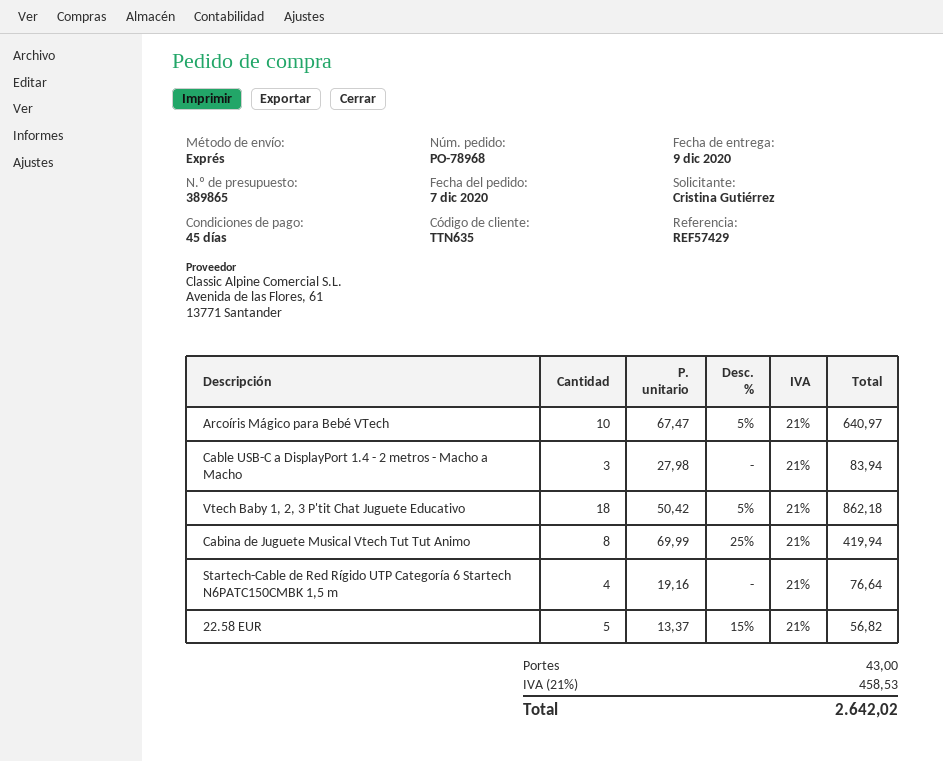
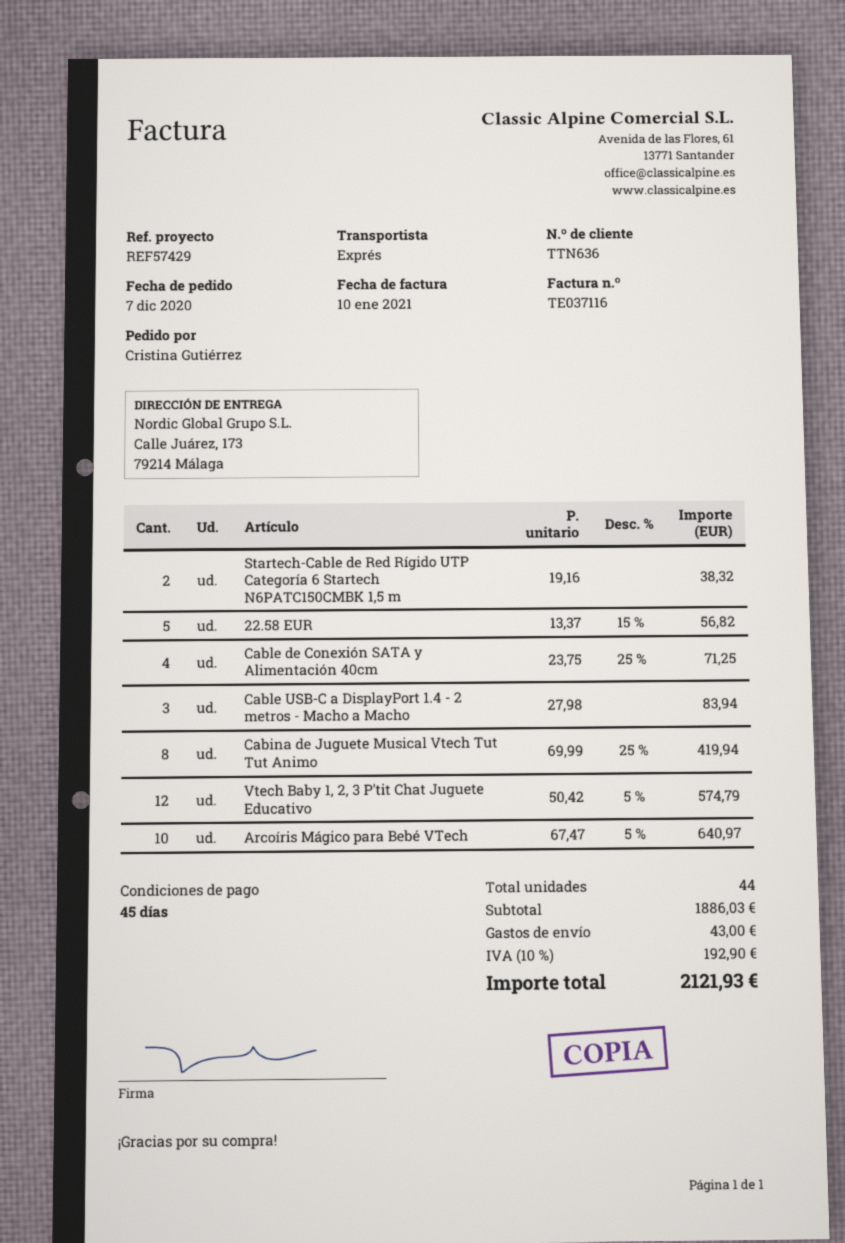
customer number: TTN635 -> TTN636
Vtech Baby 1, 2, 3 P'tit Chat Juguete Educativo: 18 x 50.42 - 5% = 862.18 -> 12 x 50.42 - 5% = 574.79
Startech-Cable de Red Rígido UTP Categoría 6 Startech N6PATC150CMBK 1,5 m: 4 x 19.16 = 76.64 -> 2 x 19.16 = 38.32
Cable de Conexión SATA y Alimentación 40cm: none -> 4 x 23.75 - 25% = 71.25
tax: 21% = 458.53 -> 10% = 192.90
total: 2642.02 -> 2121.93

